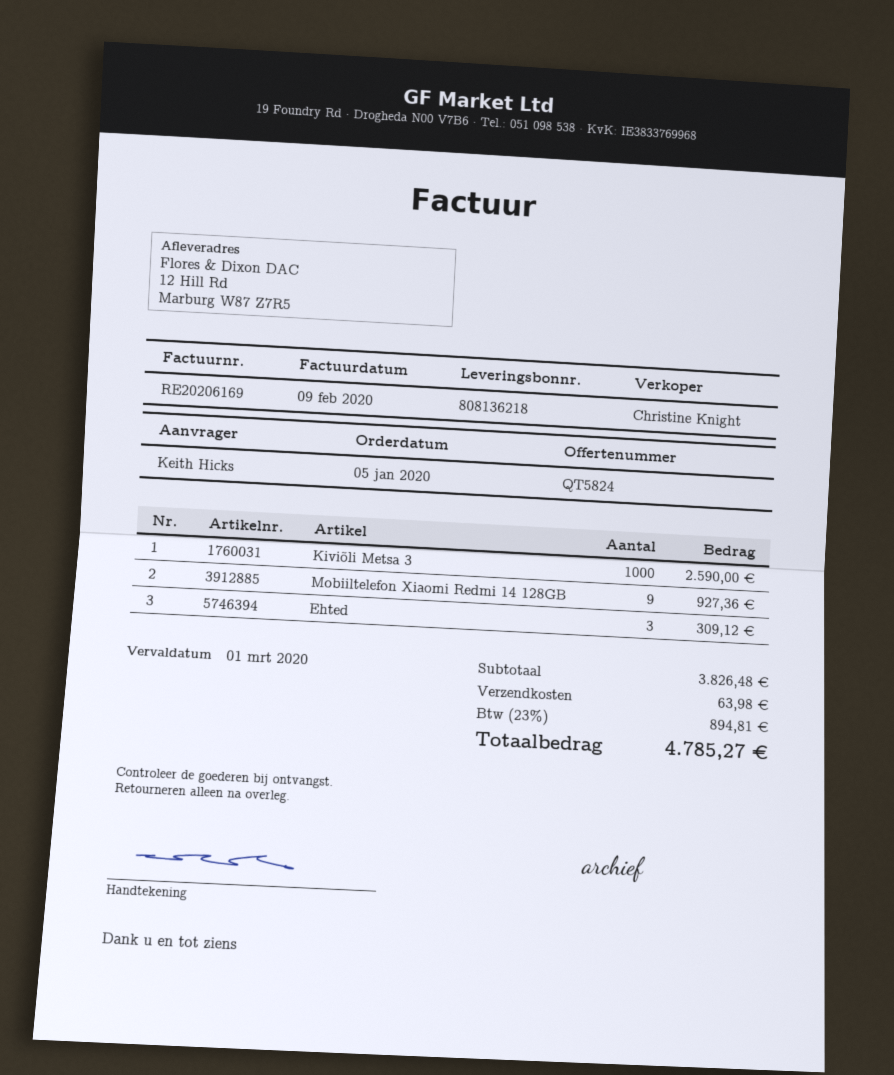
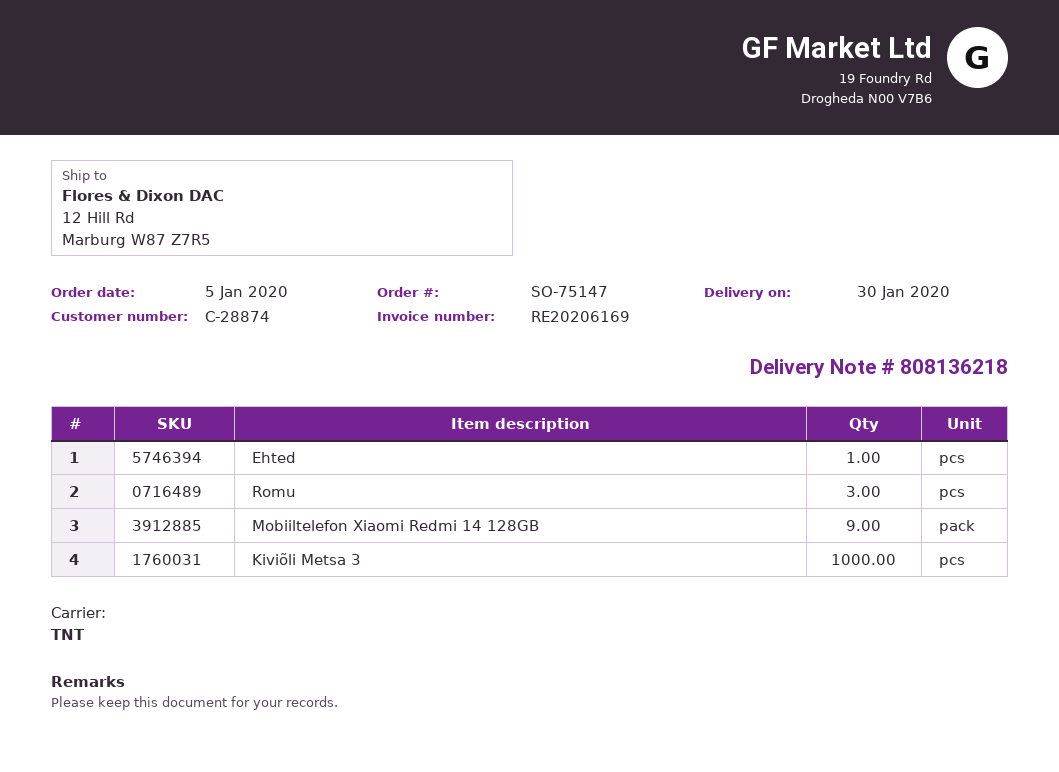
Ehted: 3 -> 1
Romu: none -> 3

